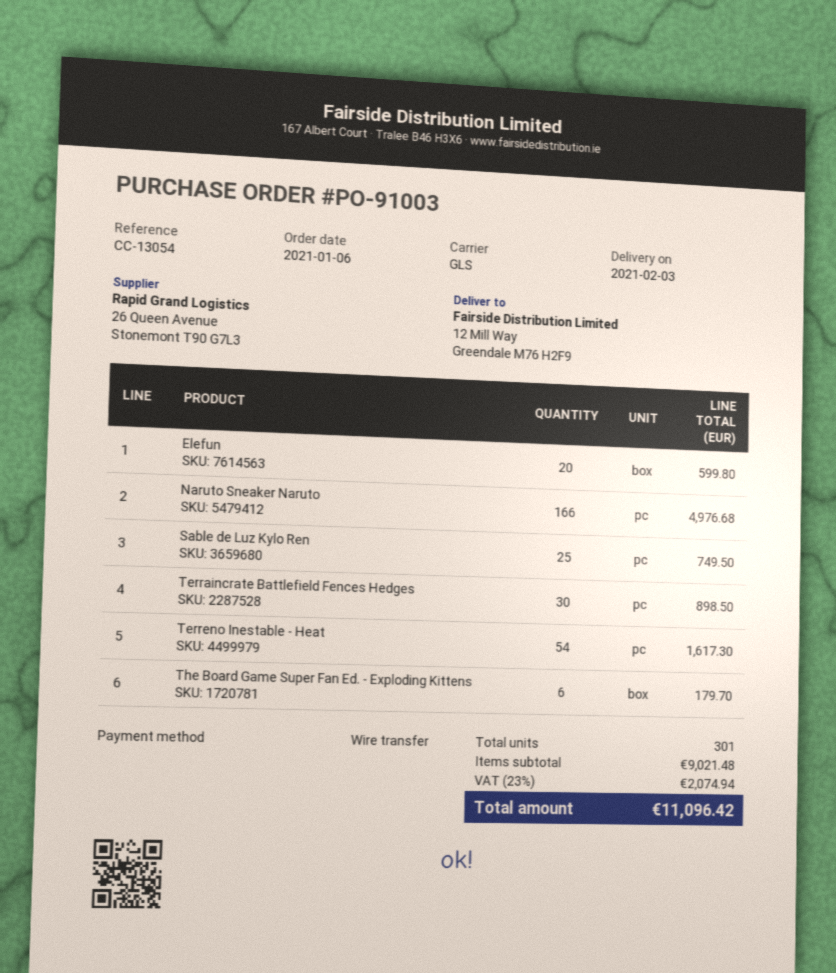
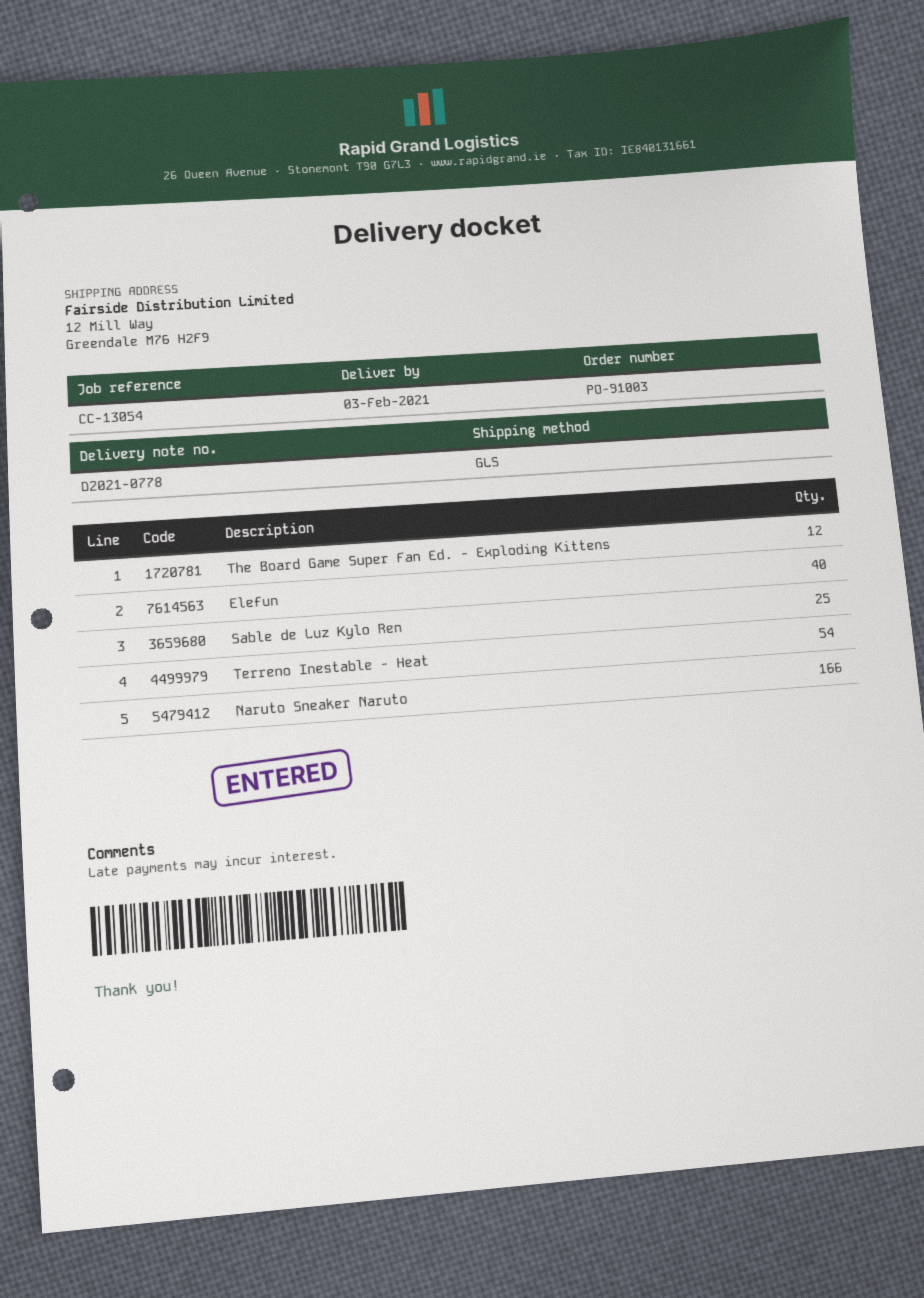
Elefun: 20 -> 40
Terraincrate Battlefield Fences Hedges: 30 -> none
The Board Game Super Fan Ed. - Exploding Kittens: 6 -> 12

